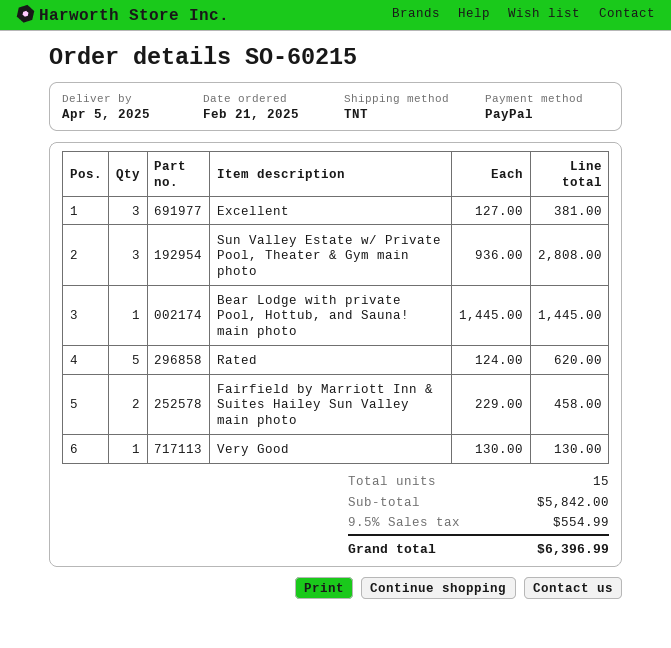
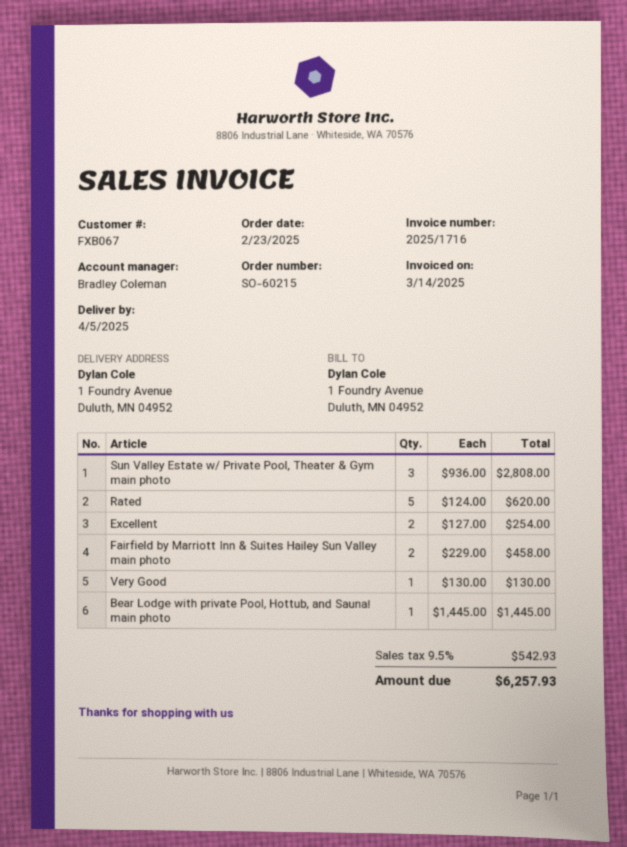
order date: 2025-02-21 -> 2025-02-23
Excellent: 3 x 127.00 = 381.00 -> 2 x 127.00 = 254.00
tax: 9.5% = 554.99 -> 9.5% = 542.93
total: 6396.99 -> 6257.93

